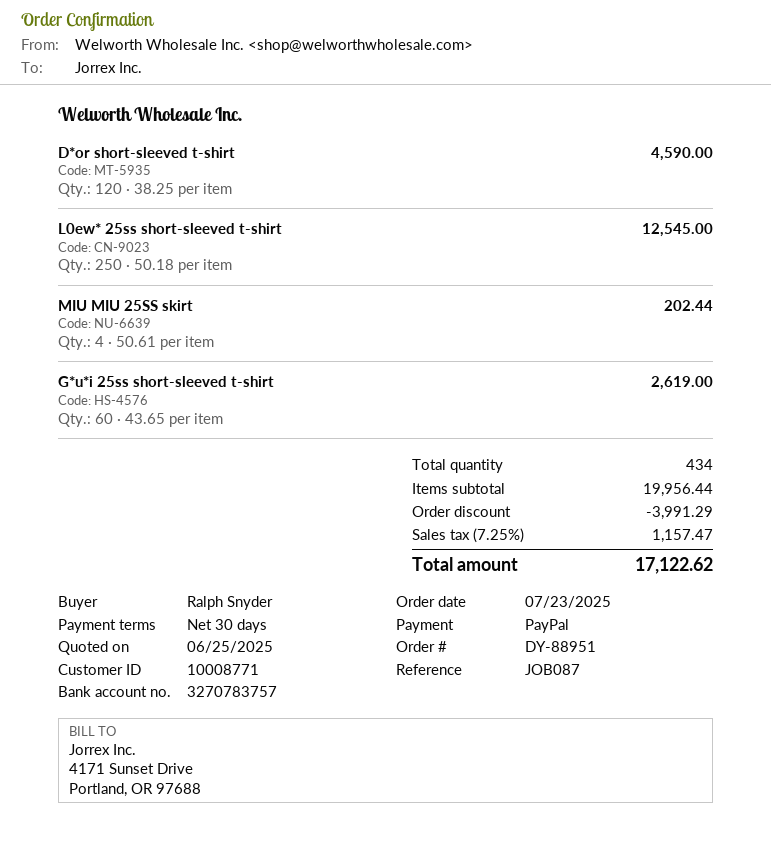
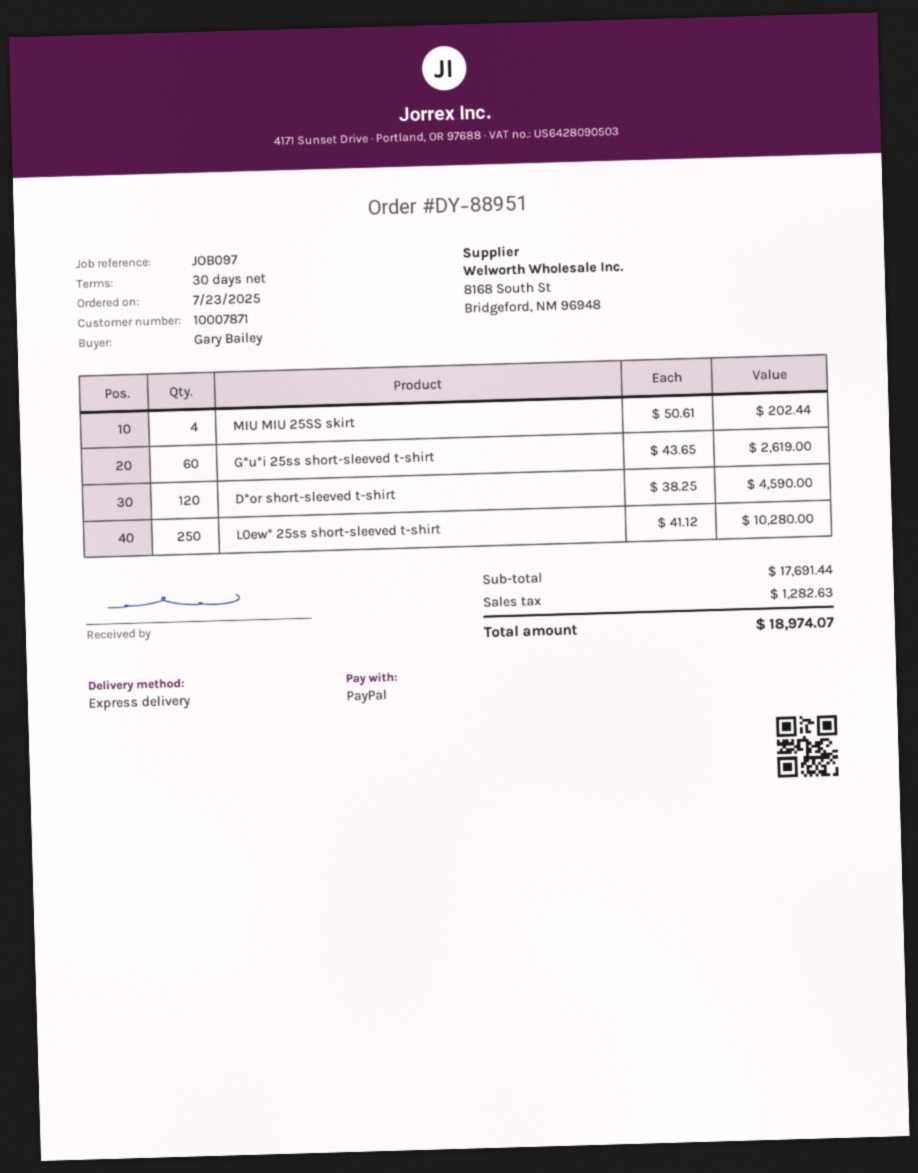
customer number: 10008771 -> 10007871
reference: JOB087 -> JOB097
ordered by: Ralph Snyder -> Gary Bailey
L0ew* 25ss short-sleeved t-shirt: 250 x 50.18 = 12545.00 -> 250 x 41.12 = 10280.00
subtotal: 19956.44 -> 17691.44
discount: 3991.29 -> none
tax: 1157.47 -> 1282.63
total: 17122.62 -> 18974.07

